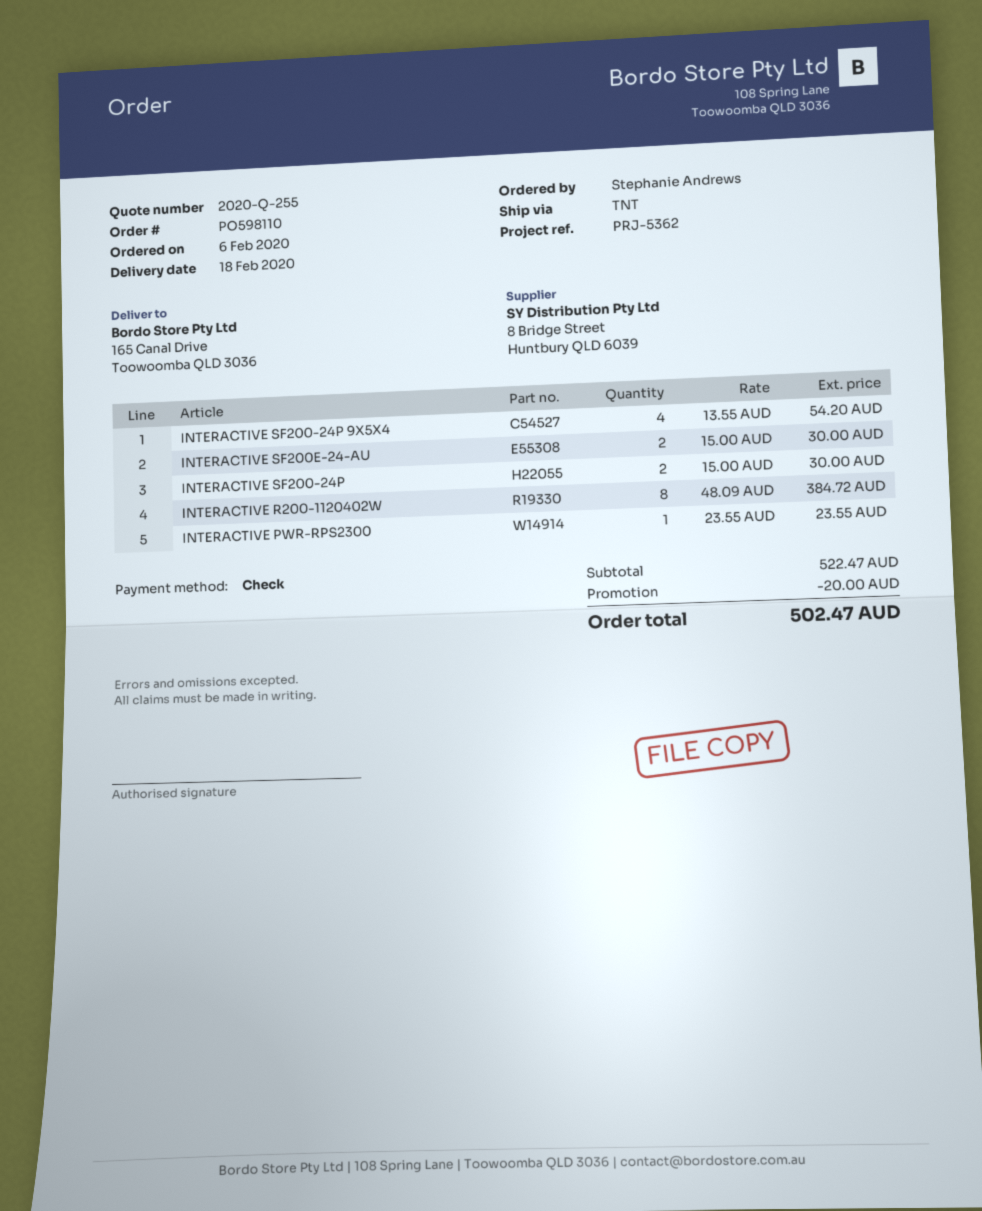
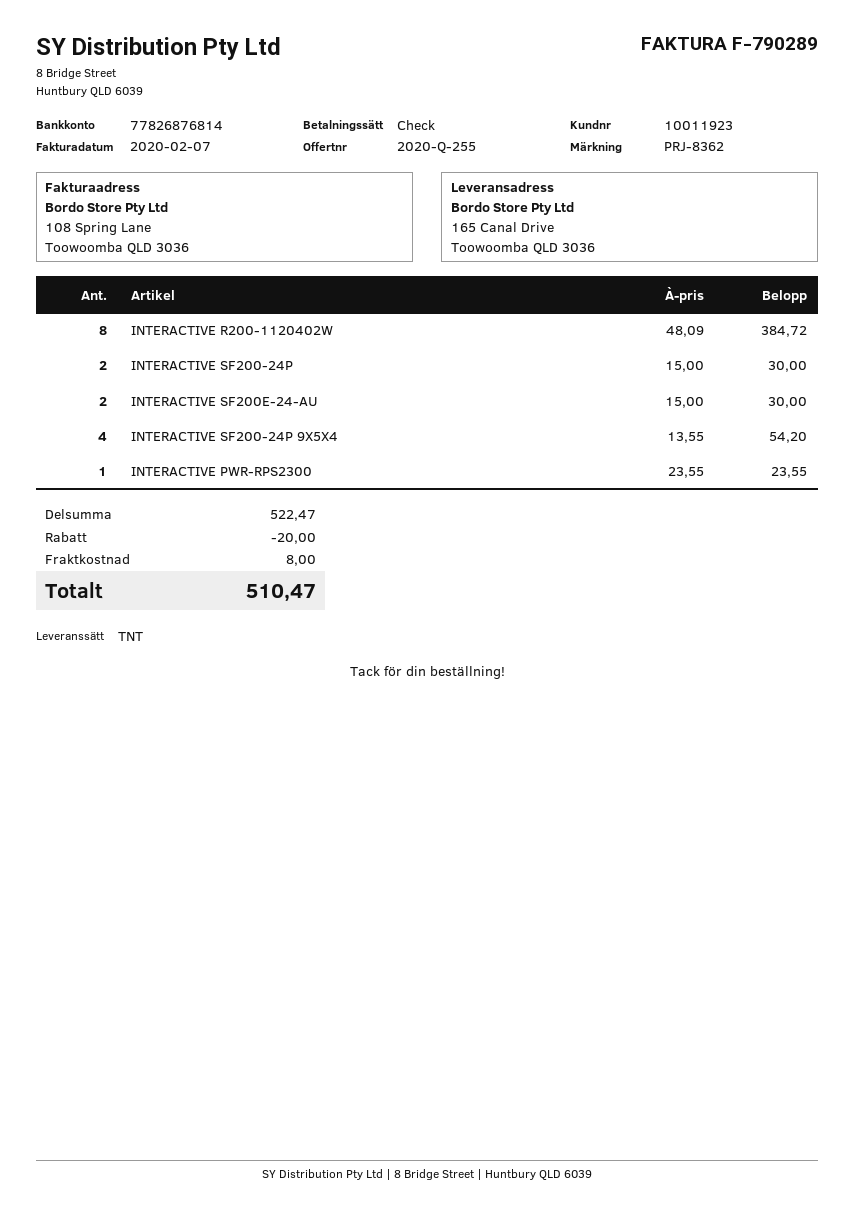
reference: PRJ-5362 -> PRJ-8362
shipping: none -> 8.00
total: 502.47 -> 510.47

